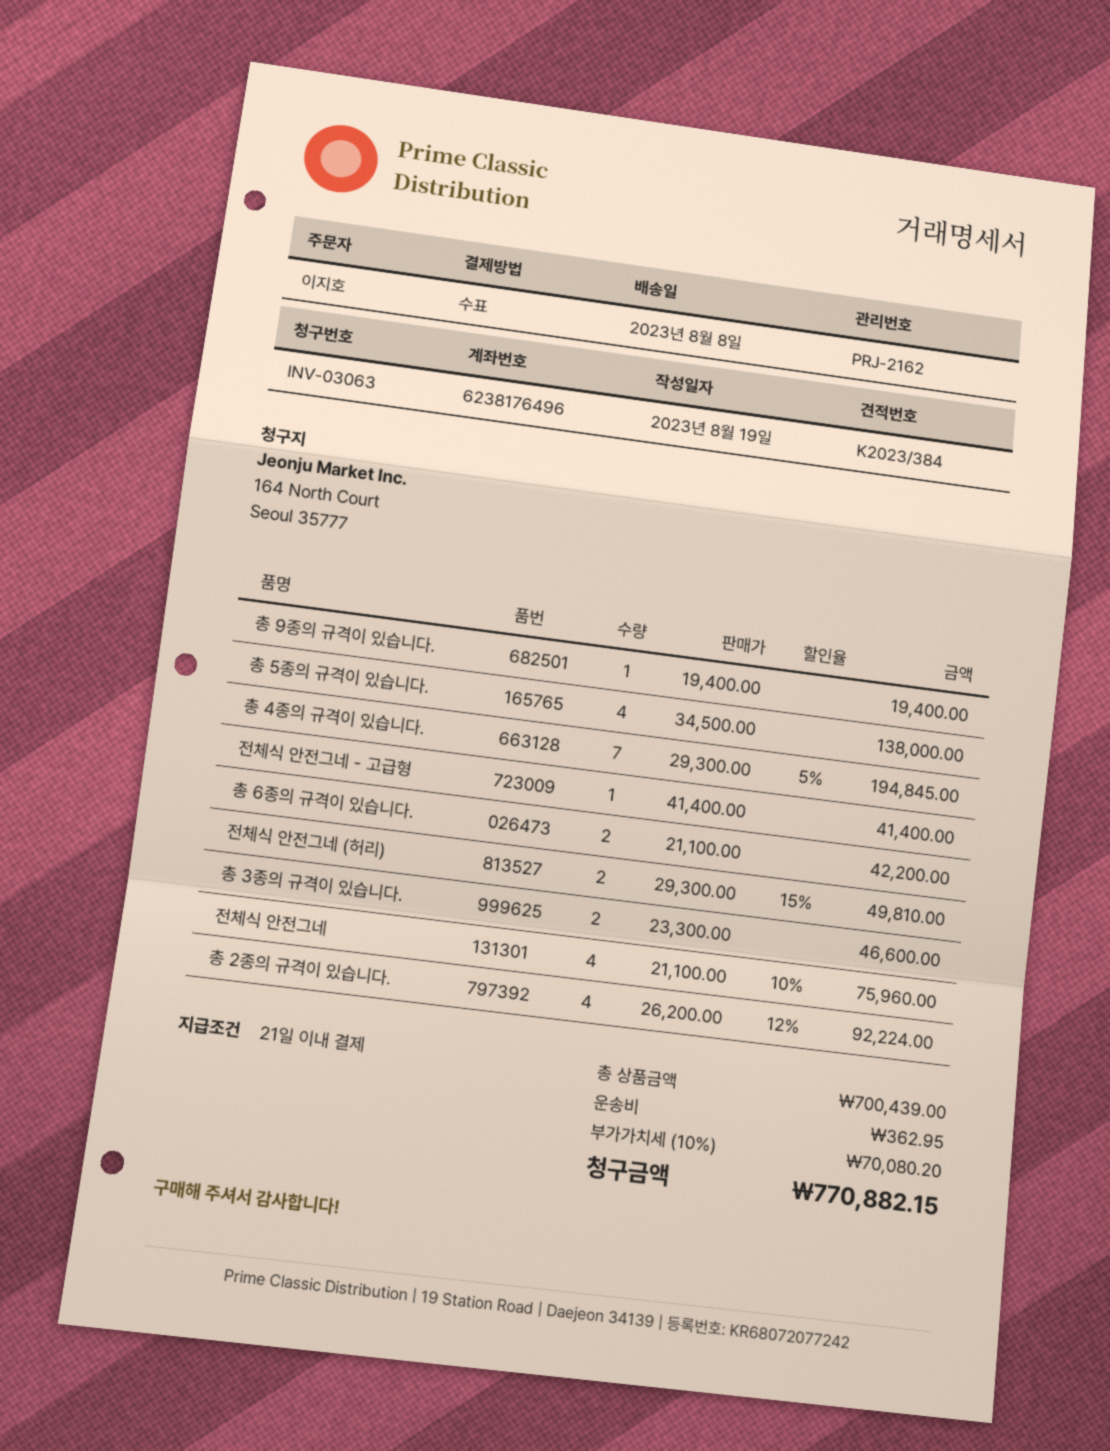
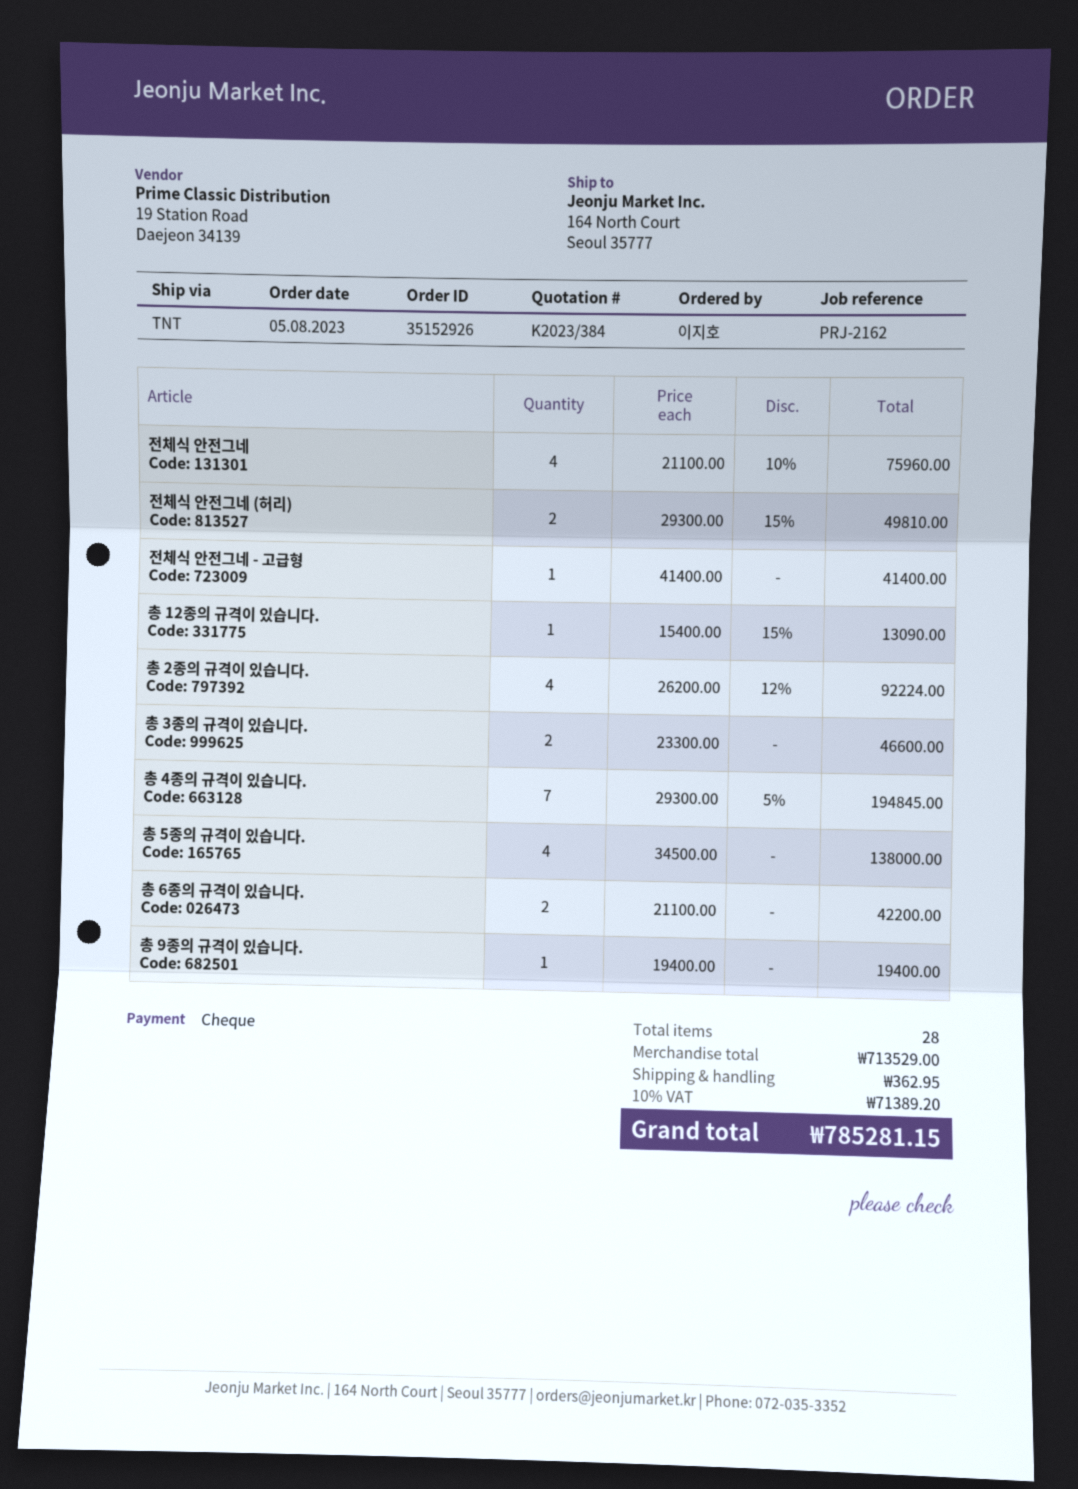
총 12종의 규격이 있습니다.: none -> 1 x 15400.00 - 15% = 13090.00
subtotal: 700439.00 -> 713529.00
tax: 10% = 70080.20 -> 10% = 71389.20
total: 770882.15 -> 785281.15

